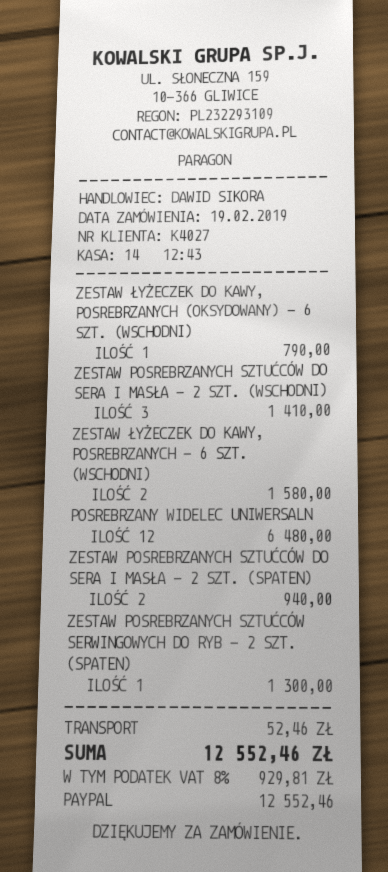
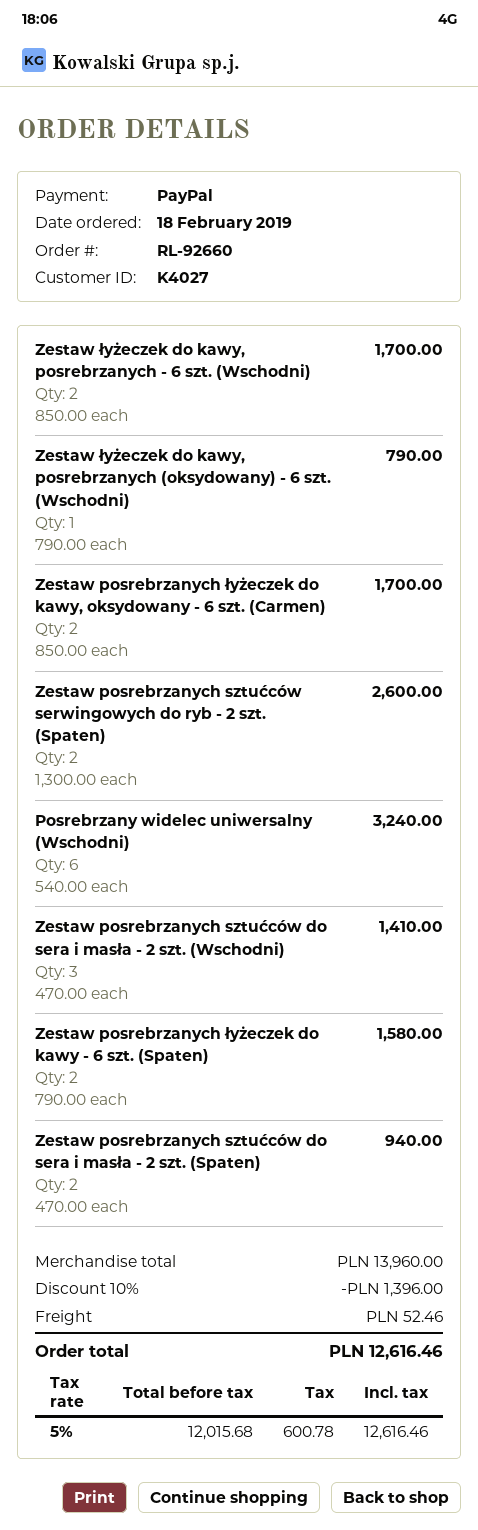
order date: 2019-02-19 -> 2019-02-18
ZESTAW ŁYŻECZEK DO KAWY, POSREBRZANYCH - 6 SZT. (WSCHODNI): 2 for 1580.00 -> 2 for 1700.00
POSREBRZANY WIDELEC UNIWERSALN: 12 for 6480.00 -> 6 for 3240.00
ZESTAW POSREBRZANYCH SZTUĆCÓW SERWINGOWYCH DO RYB - 2 SZT. (SPATEN): 1 for 1300.00 -> 2 for 2600.00
Zestaw posrebrzanych łyżeczek do kawy, oksydowany - 6 szt. (Carmen): none -> 2 for 1700.00
Zestaw posrebrzanych łyżeczek do kawy - 6 szt. (Spaten): none -> 2 for 1580.00
discount: none -> 10% = 1396.00
tax: 8% = 929.81 -> 5% = 600.78
total: 12552.46 -> 12616.46

